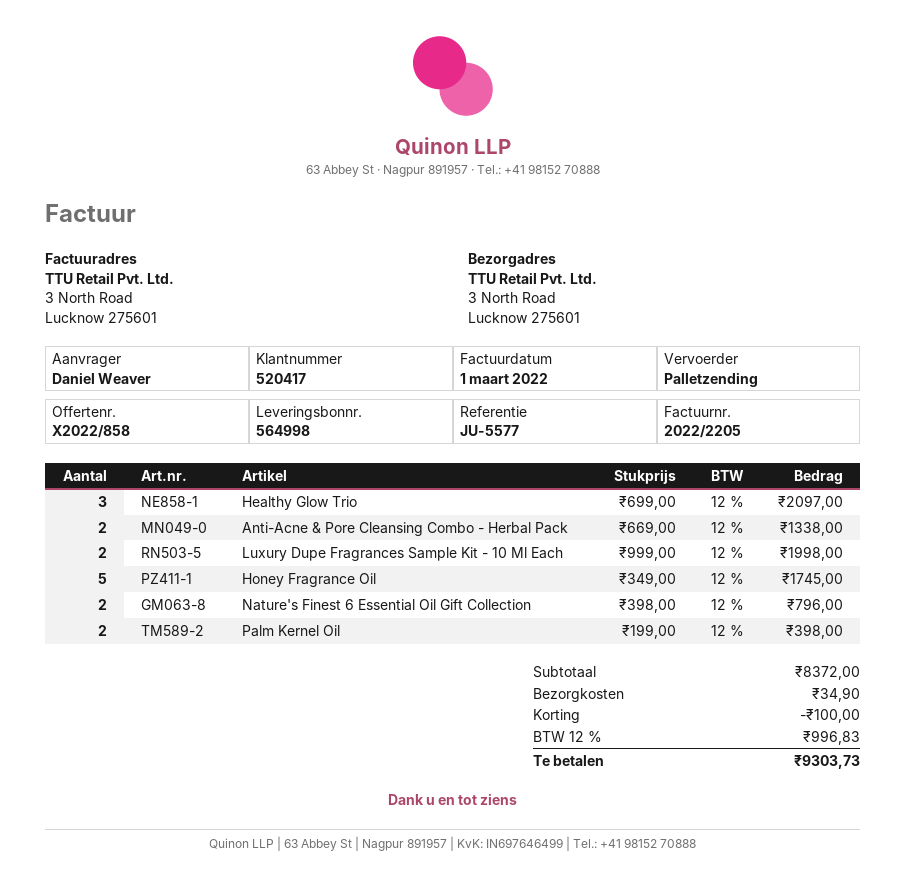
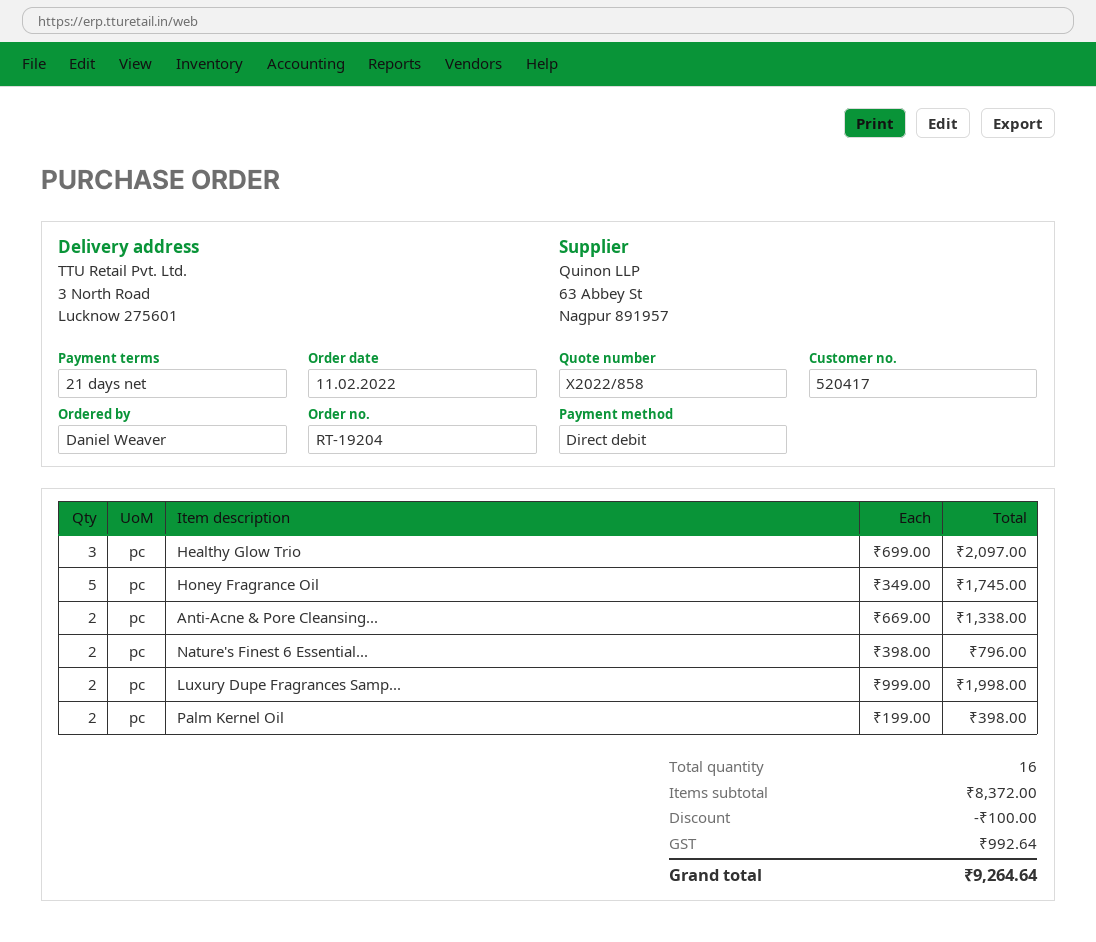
shipping: 34.90 -> none
tax: 996.83 -> 992.64
total: 9303.73 -> 9264.64

